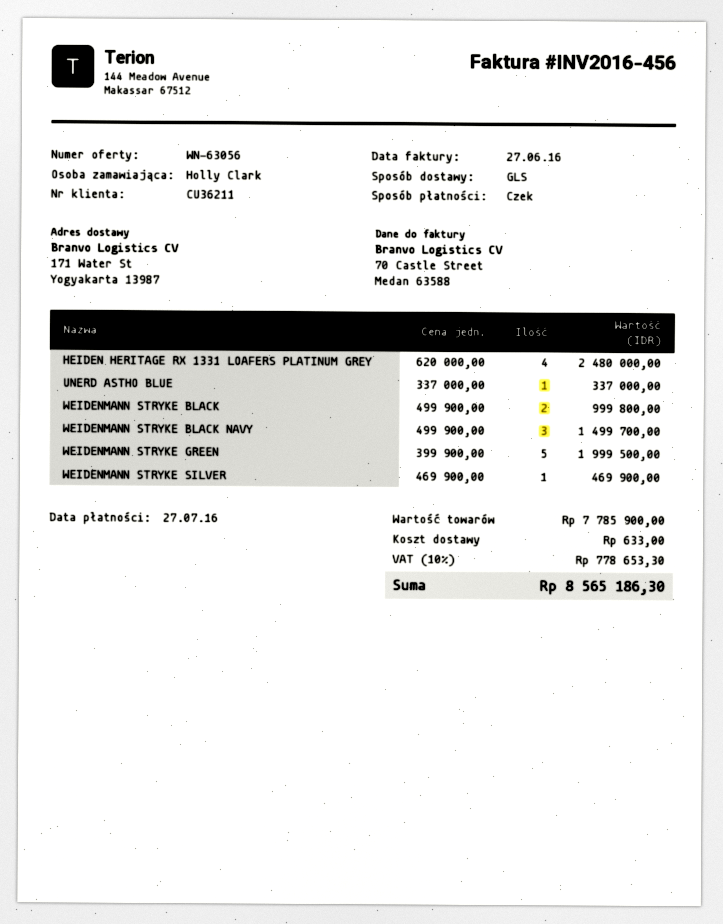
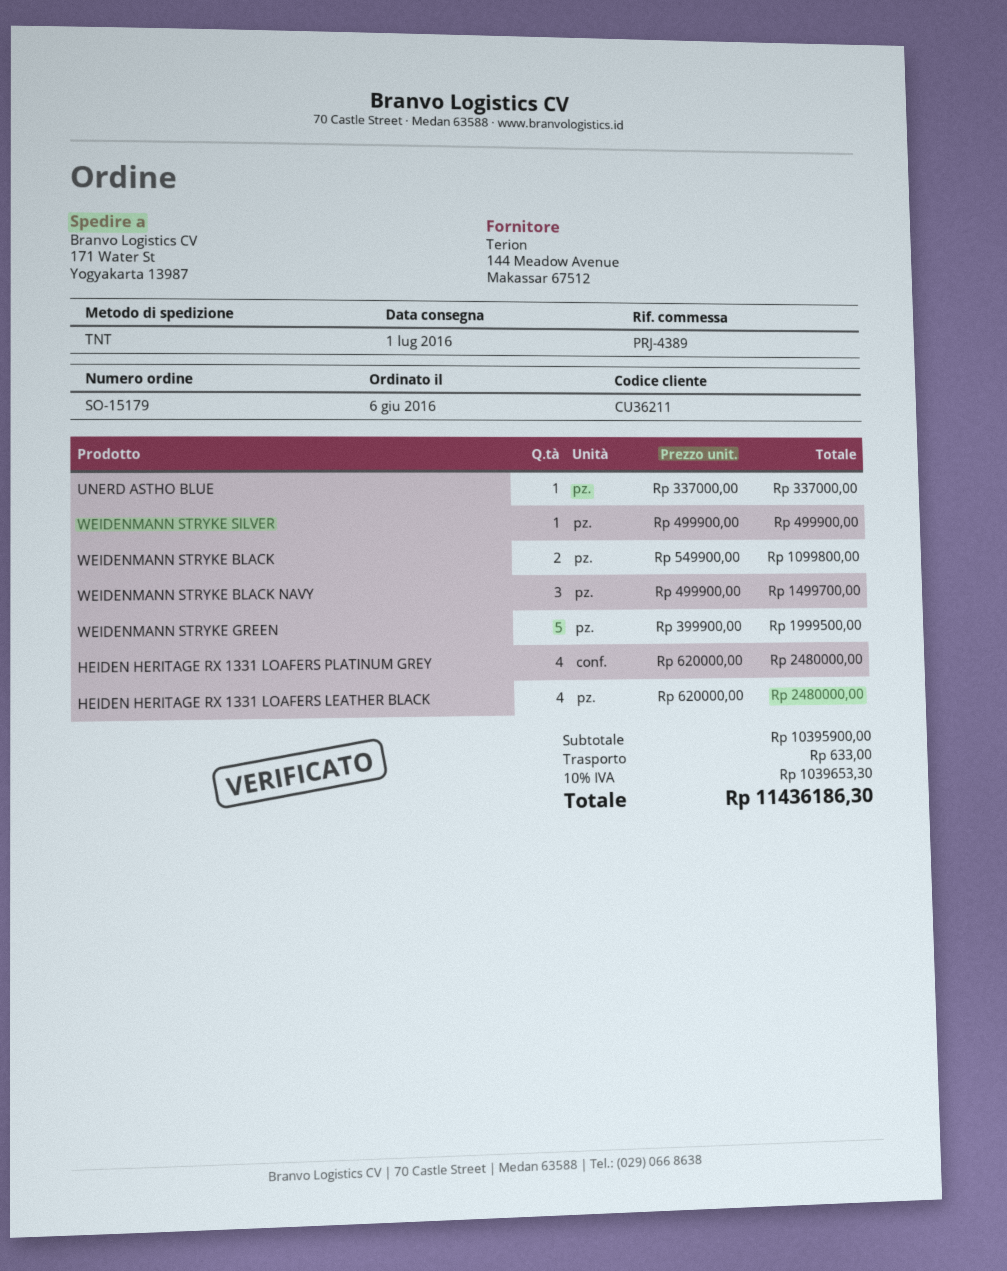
shipping method: GLS -> TNT
WEIDENMANN STRYKE BLACK: 2 x 499900.00 = 999800.00 -> 2 x 549900.00 = 1099800.00
WEIDENMANN STRYKE SILVER: 1 x 469900.00 = 469900.00 -> 1 x 499900.00 = 499900.00
HEIDEN HERITAGE RX 1331 LOAFERS LEATHER BLACK: none -> 4 x 620000.00 = 2480000.00
subtotal: 7785900.00 -> 10395900.00
tax: 10% = 778653.30 -> 10% = 1039653.30
total: 8565186.30 -> 11436186.30

